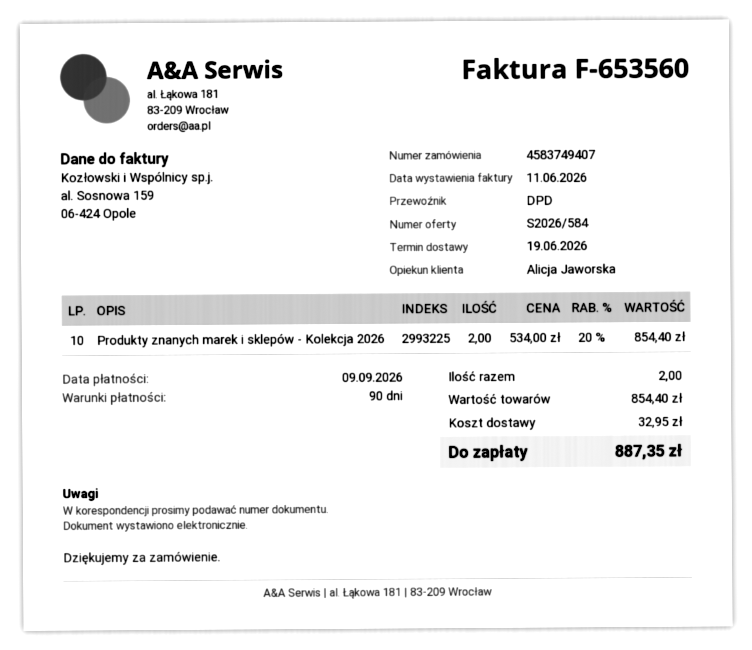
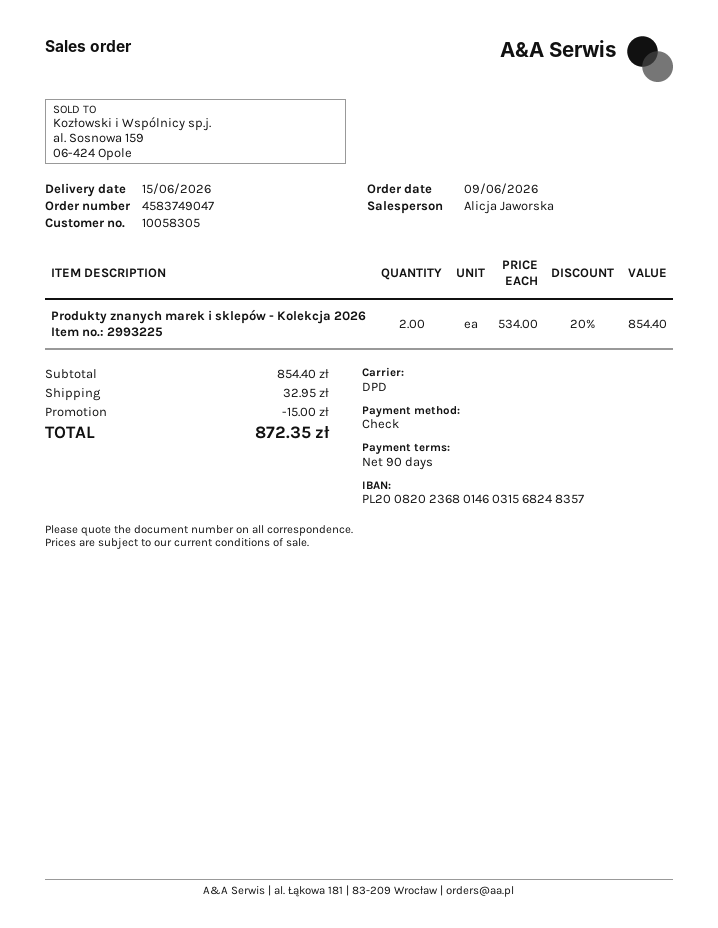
order number: 4583749407 -> 4583749047
delivery date: 2026-06-19 -> 2026-06-15
discount: none -> 15.00
total: 887.35 -> 872.35

